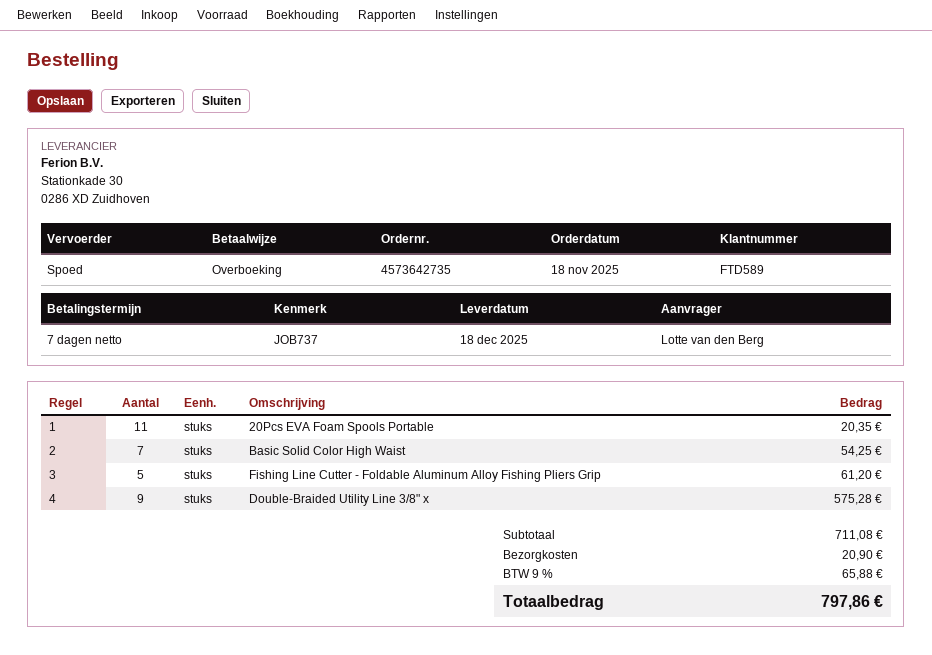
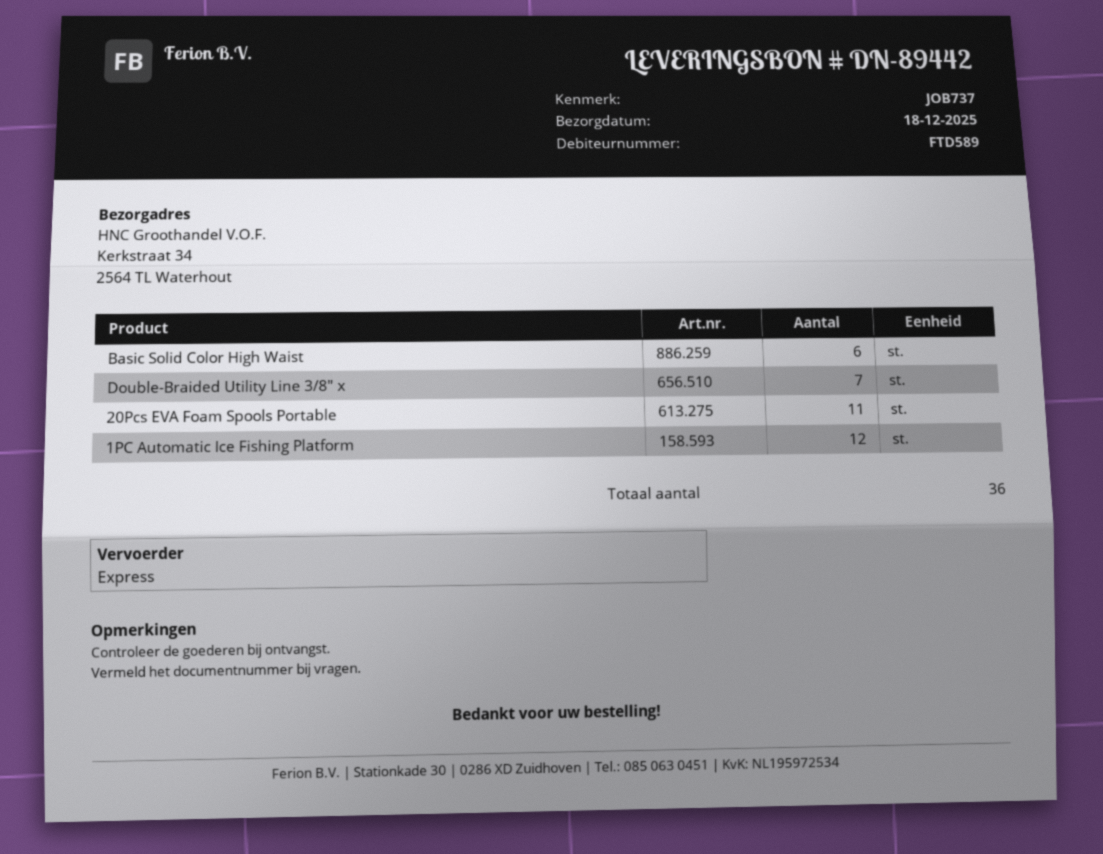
Basic Solid Color High Waist: 7 -> 6
Fishing Line Cutter - Foldable Aluminum Alloy Fishing Pliers Grip: 5 -> none
Double-Braided Utility Line 3/8" x: 9 -> 7
1PC Automatic Ice Fishing Platform: none -> 12

